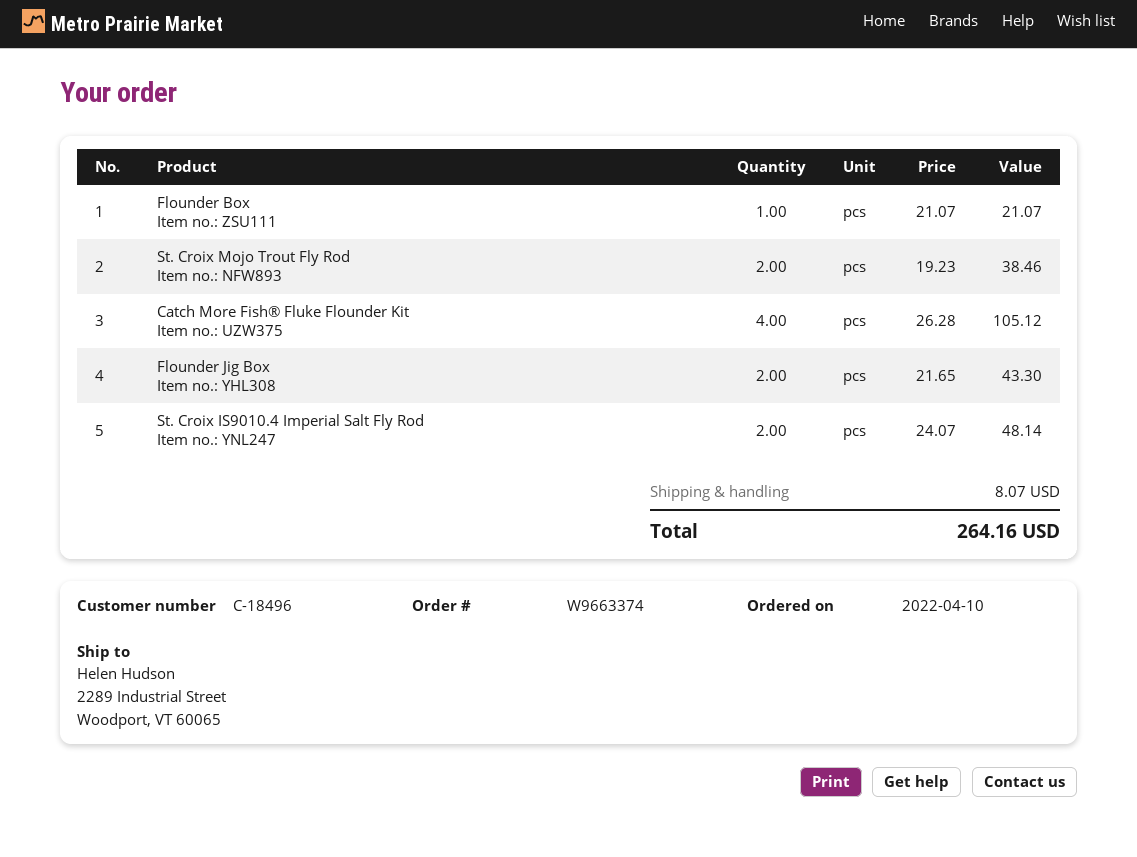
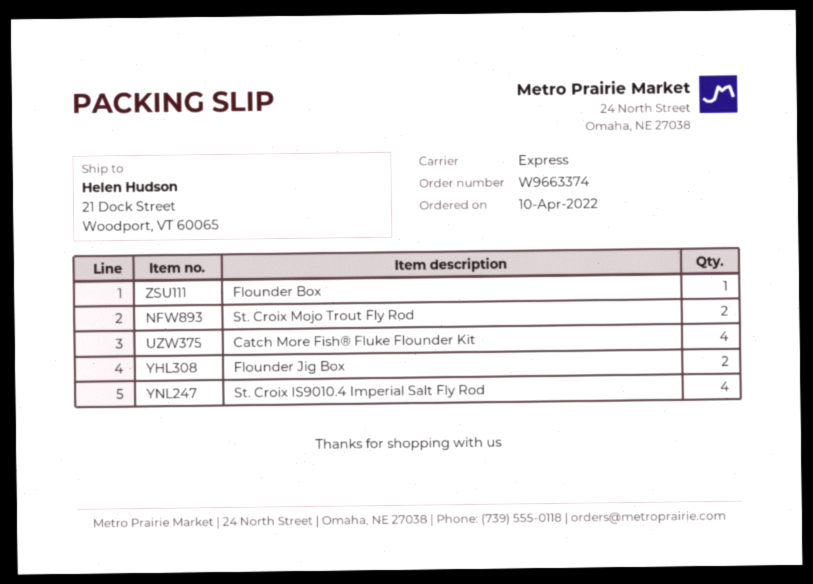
ship to: 2289 Industrial Street, Woodport, VT 60065 -> 21 Dock Street, Woodport, VT 60065
St. Croix IS9010.4 Imperial Salt Fly Rod: 2 -> 4

